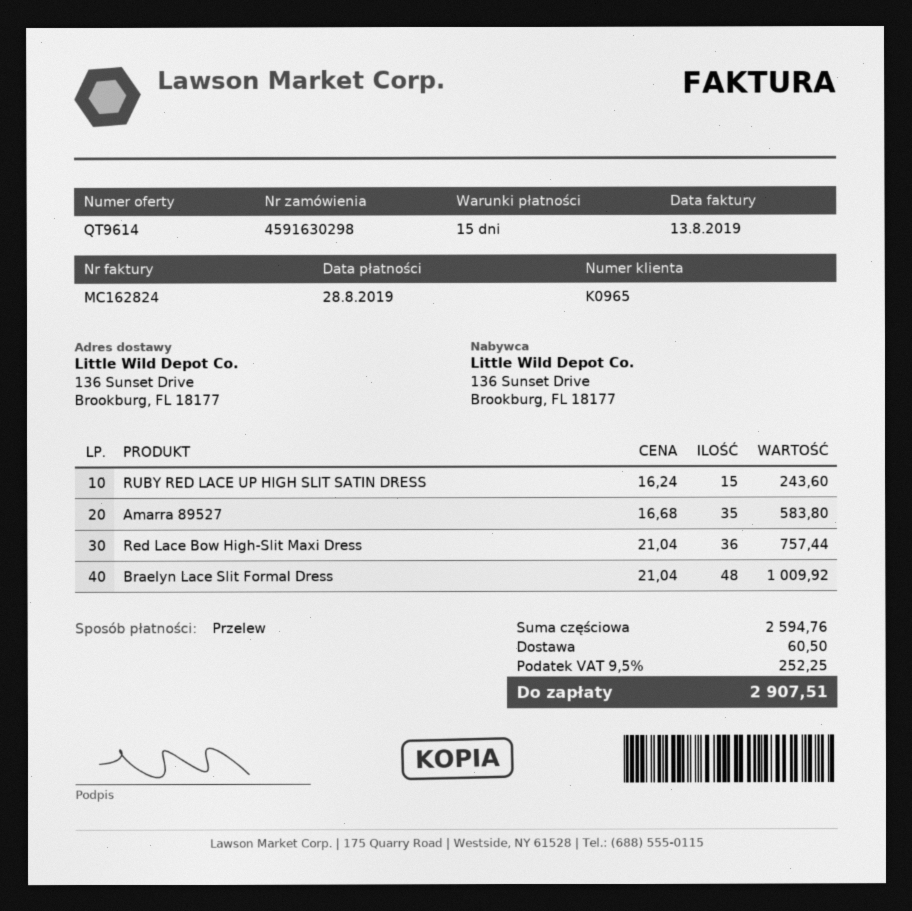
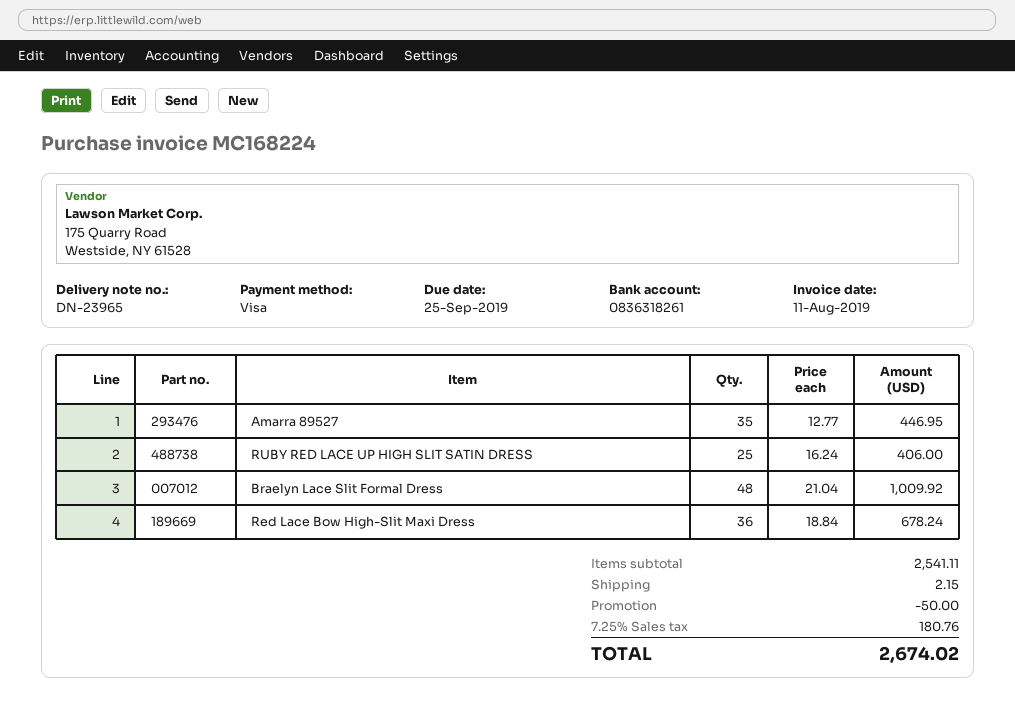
invoice number: MC162824 -> MC168224
invoice date: 2019-08-13 -> 2019-08-11
due date: 2019-08-28 -> 2019-09-25
payment method: bank transfer -> Visa
RUBY RED LACE UP HIGH SLIT SATIN DRESS: 15 x 16.24 = 243.60 -> 25 x 16.24 = 406.00
Amarra 89527: 35 x 16.68 = 583.80 -> 35 x 12.77 = 446.95
Red Lace Bow High-Slit Maxi Dress: 36 x 21.04 = 757.44 -> 36 x 18.84 = 678.24
subtotal: 2594.76 -> 2541.11
discount: none -> 50.00
shipping: 60.50 -> 2.15
tax: 9.5% = 252.25 -> 7.25% = 180.76
total: 2907.51 -> 2674.02

